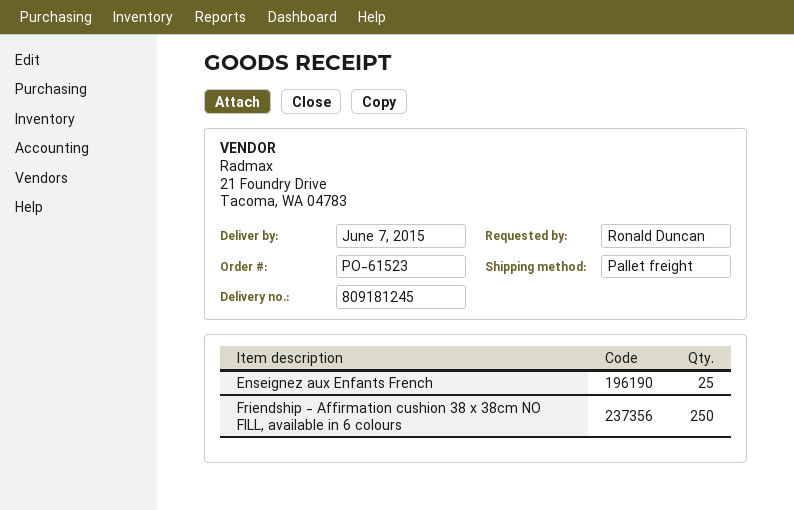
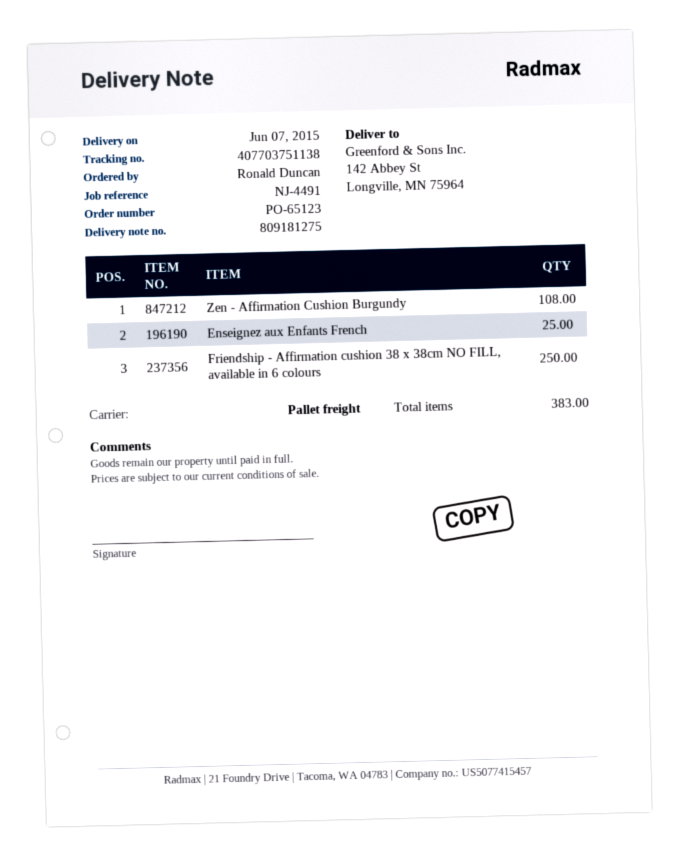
order number: PO-61523 -> PO-65123
delivery note number: 809181245 -> 809181275
Zen - Affirmation Cushion Burgundy: none -> 108

